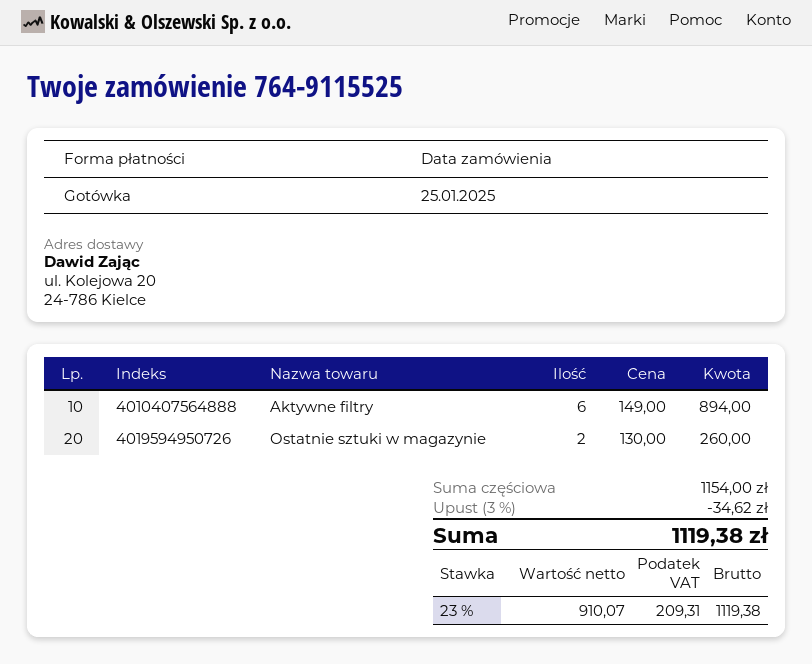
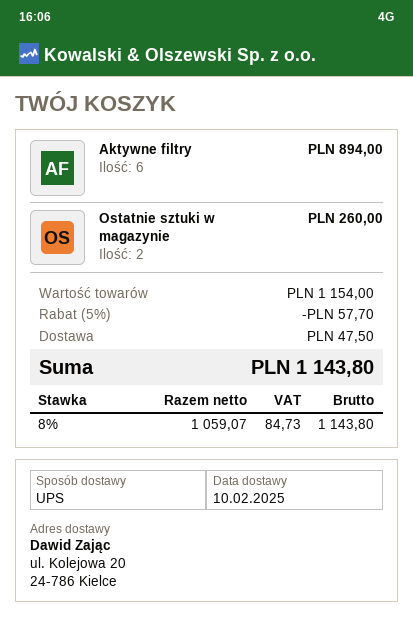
discount: 3% = 34.62 -> 5% = 57.70
shipping: none -> 47.50
net: 910.07 -> 1059.07
tax: 23% = 209.31 -> 8% = 84.73
total: 1119.38 -> 1143.80

